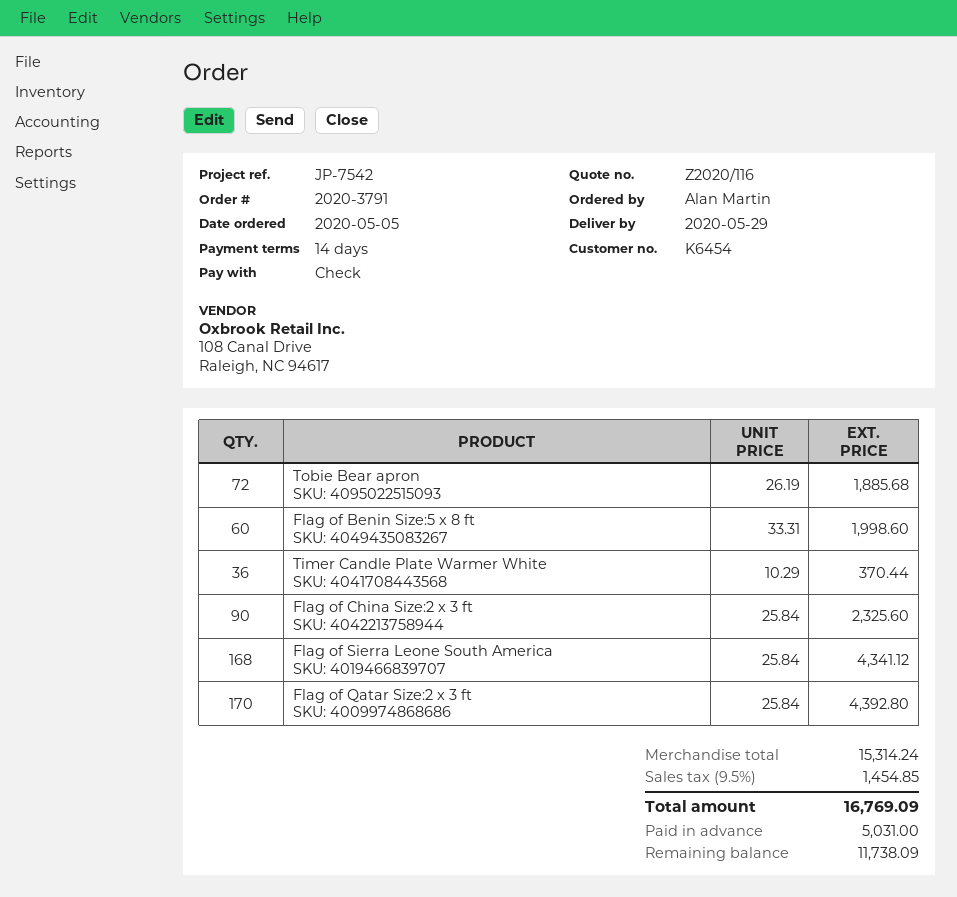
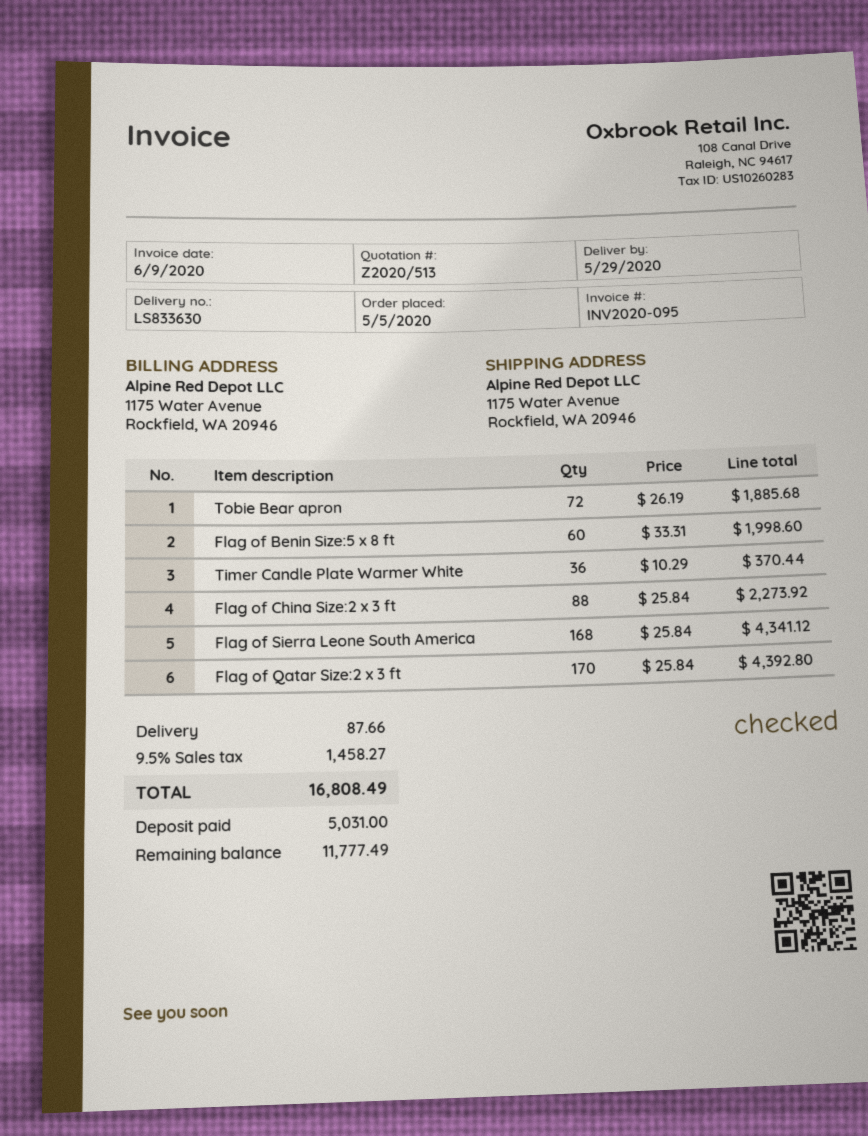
quote number: Z2020/116 -> Z2020/513
Flag of China Size:2 x 3 ft: 90 x 25.84 = 2325.60 -> 88 x 25.84 = 2273.92
shipping: none -> 87.66
tax: 9.5% = 1454.85 -> 9.5% = 1458.27
total: 16769.09 -> 16808.49
balance: 11738.09 -> 11777.49

